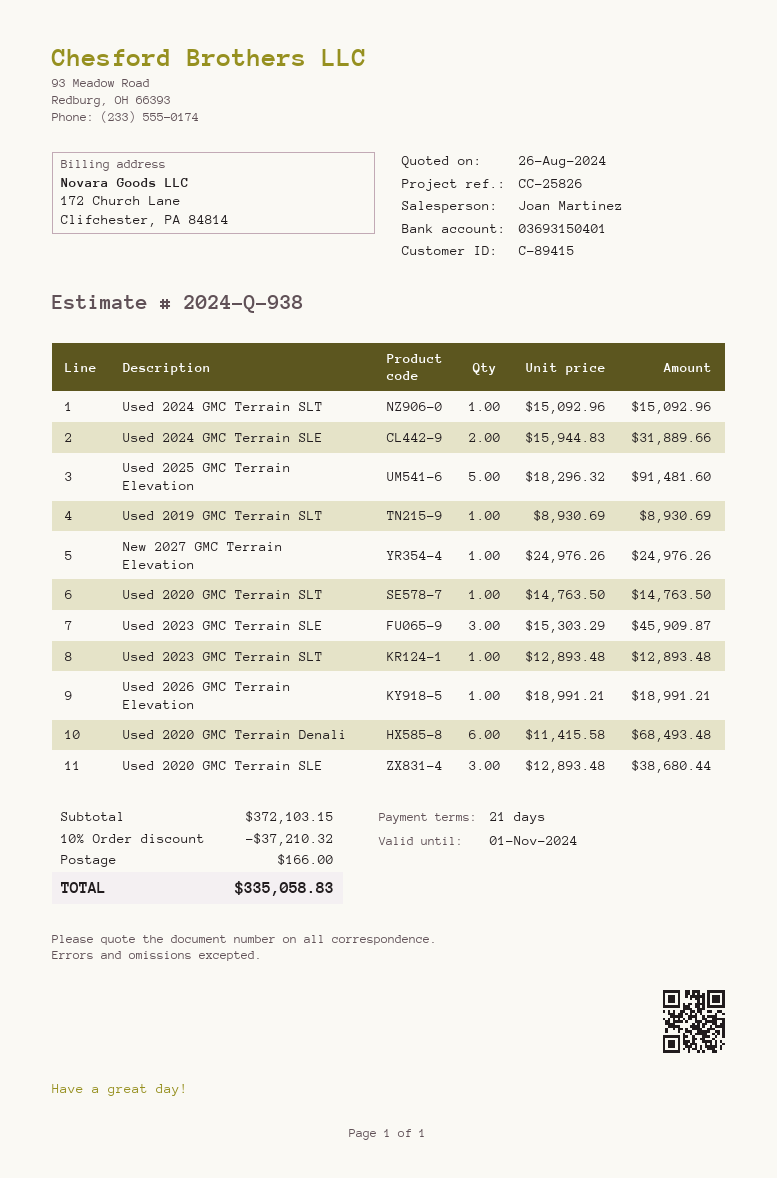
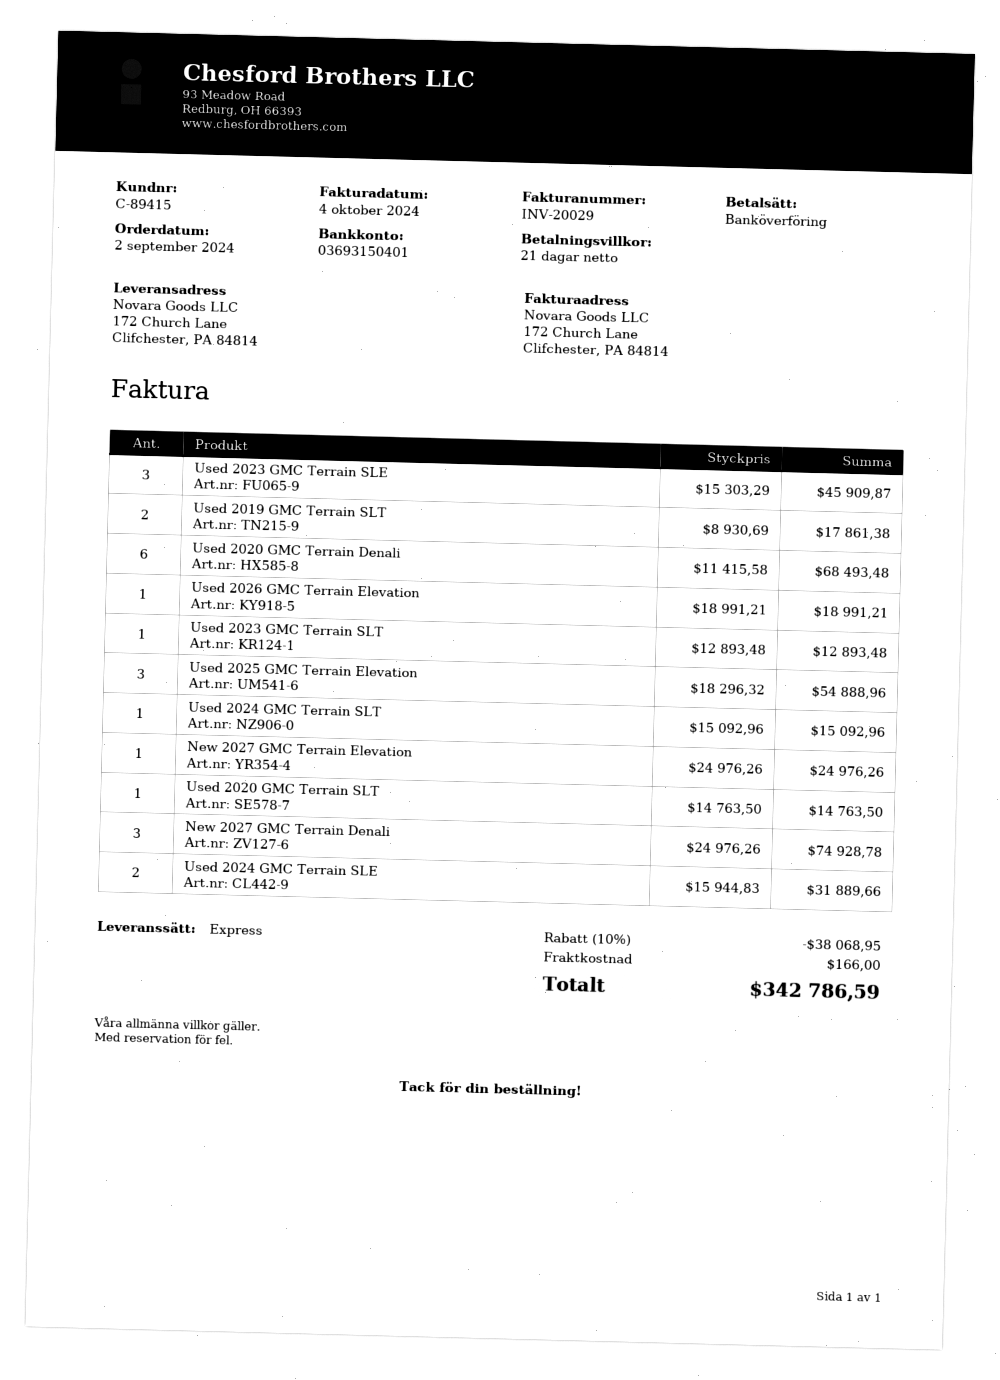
Used 2025 GMC Terrain Elevation: 5 x 18296.32 = 91481.60 -> 3 x 18296.32 = 54888.96
Used 2019 GMC Terrain SLT: 1 x 8930.69 = 8930.69 -> 2 x 8930.69 = 17861.38
Used 2020 GMC Terrain SLE: 3 x 12893.48 = 38680.44 -> none
New 2027 GMC Terrain Denali: none -> 3 x 24976.26 = 74928.78
discount: 10% = 37210.32 -> 10% = 38068.95
total: 335058.83 -> 342786.59

